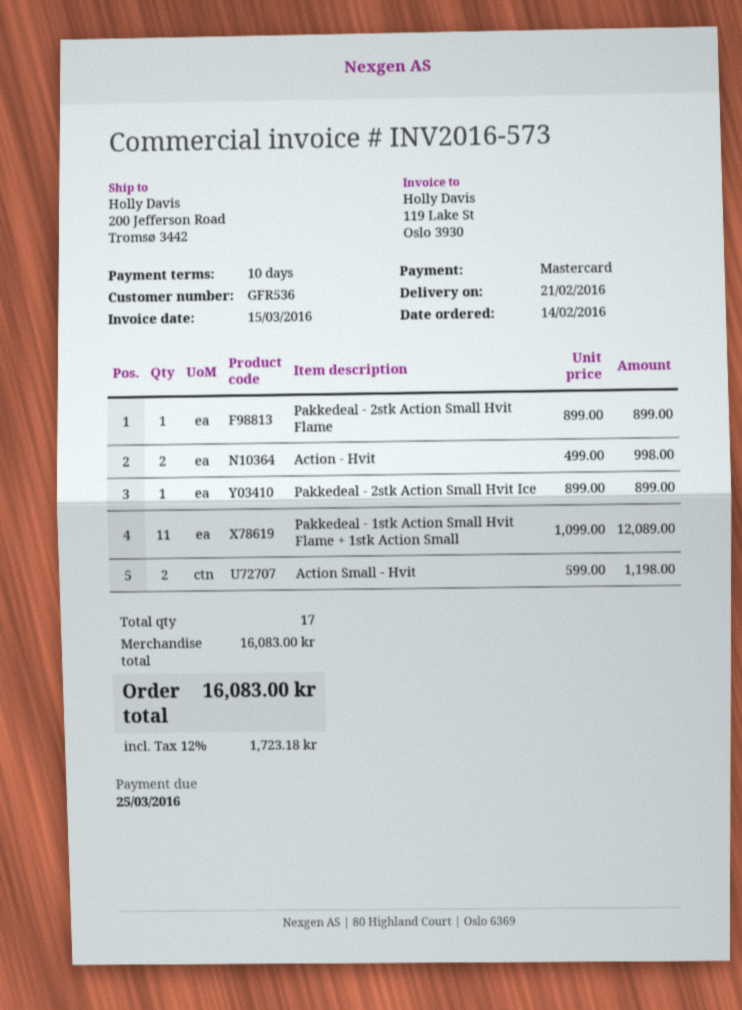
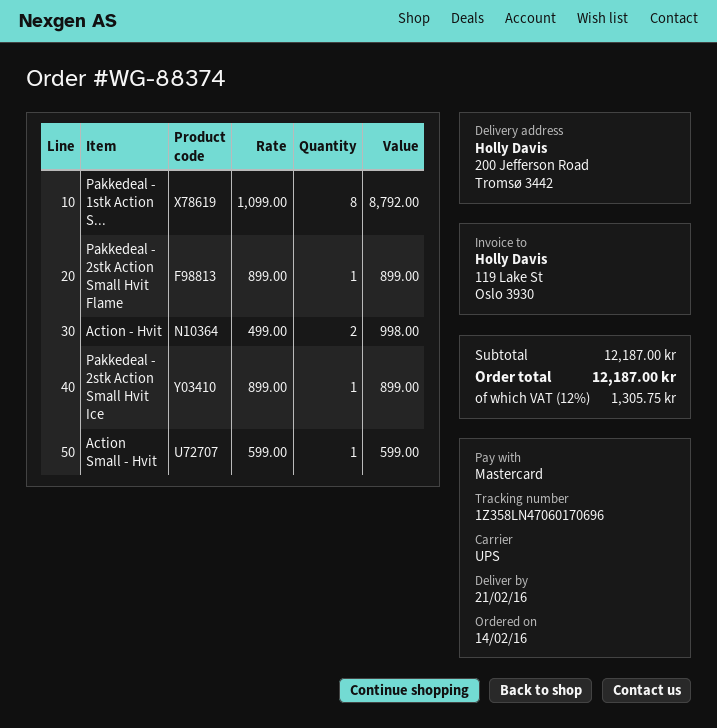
Pakkedeal - 1stk Action Small Hvit Flame + 1stk Action Small: 11 x 1099.00 = 12089.00 -> 8 x 1099.00 = 8792.00
Action Small - Hvit: 2 x 599.00 = 1198.00 -> 1 x 599.00 = 599.00
subtotal: 16083.00 -> 12187.00
tax: 12% = 1723.18 -> 12% = 1305.75
total: 16083.00 -> 12187.00

